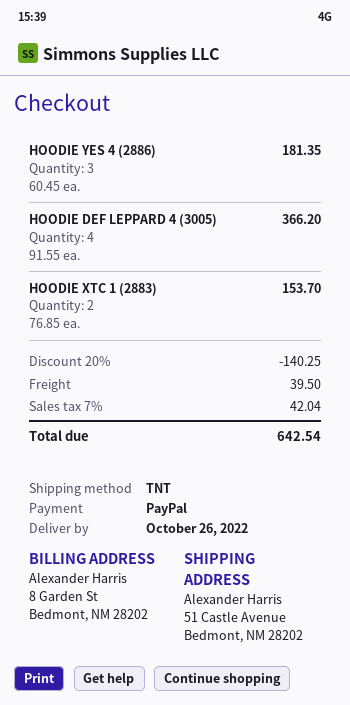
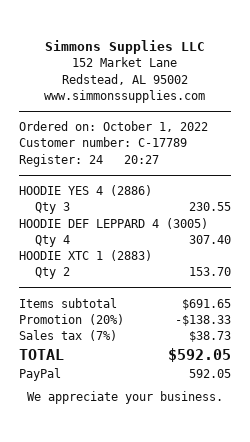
HOODIE YES 4 (2886): 3 for 181.35 -> 3 for 230.55
HOODIE DEF LEPPARD 4 (3005): 4 for 366.20 -> 4 for 307.40
discount: 20% = 140.25 -> 20% = 138.33
shipping: 39.50 -> none
tax: 7% = 42.04 -> 7% = 38.73
total: 642.54 -> 592.05

